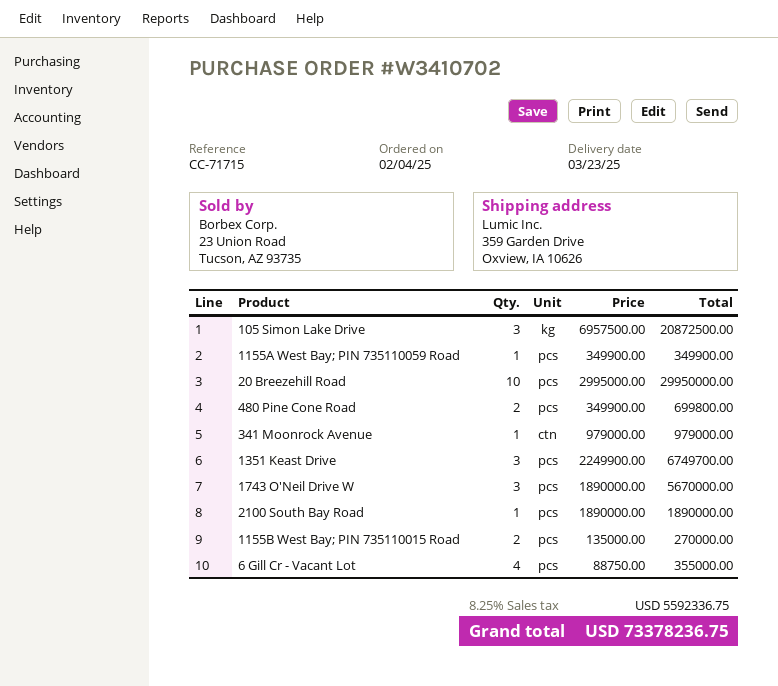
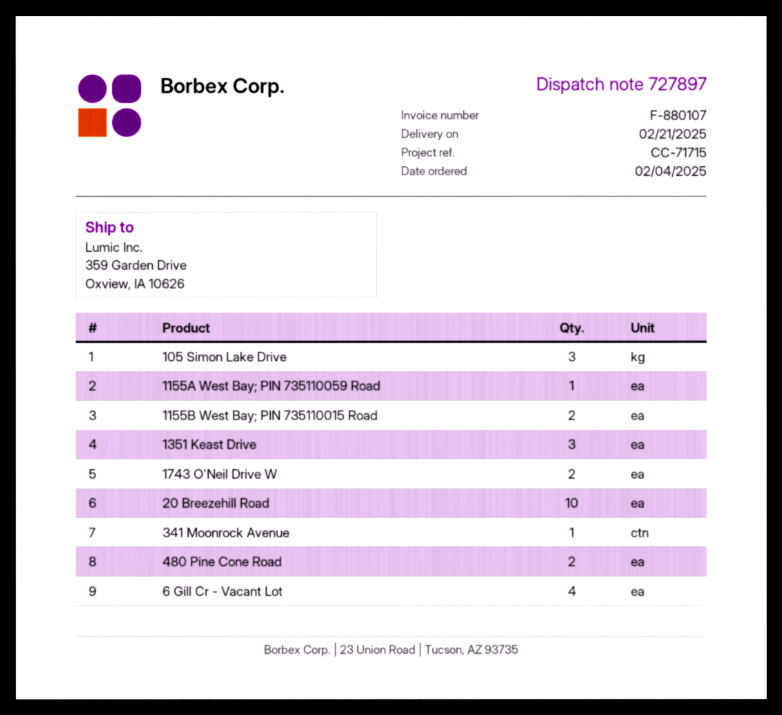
delivery date: 2025-03-23 -> 2025-02-21
1743 O'Neil Drive W: 3 -> 2
2100 South Bay Road: 1 -> none

